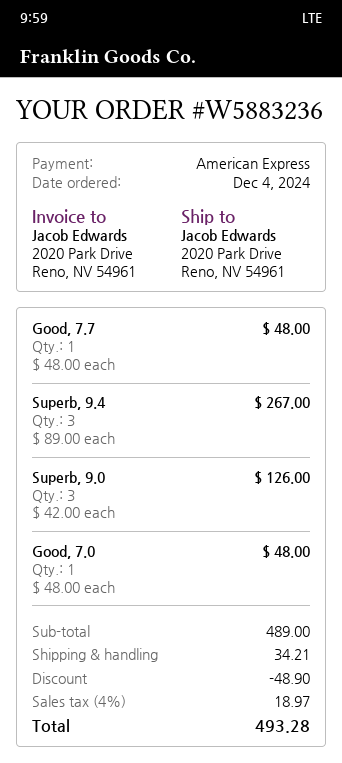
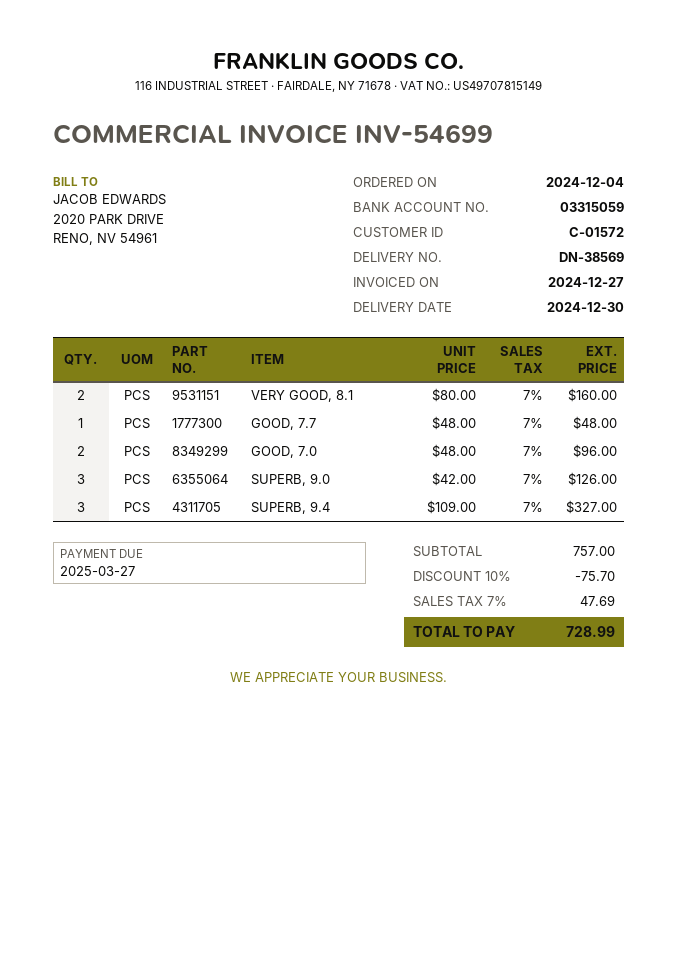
Superb, 9.4: 3 x 89.00 = 267.00 -> 3 x 109.00 = 327.00
Good, 7.0: 1 x 48.00 = 48.00 -> 2 x 48.00 = 96.00
VERY GOOD, 8.1: none -> 2 x 80.00 = 160.00
subtotal: 489.00 -> 757.00
discount: 48.90 -> 75.70
shipping: 34.21 -> none
tax: 4% = 18.97 -> 7% = 47.69
total: 493.28 -> 728.99

